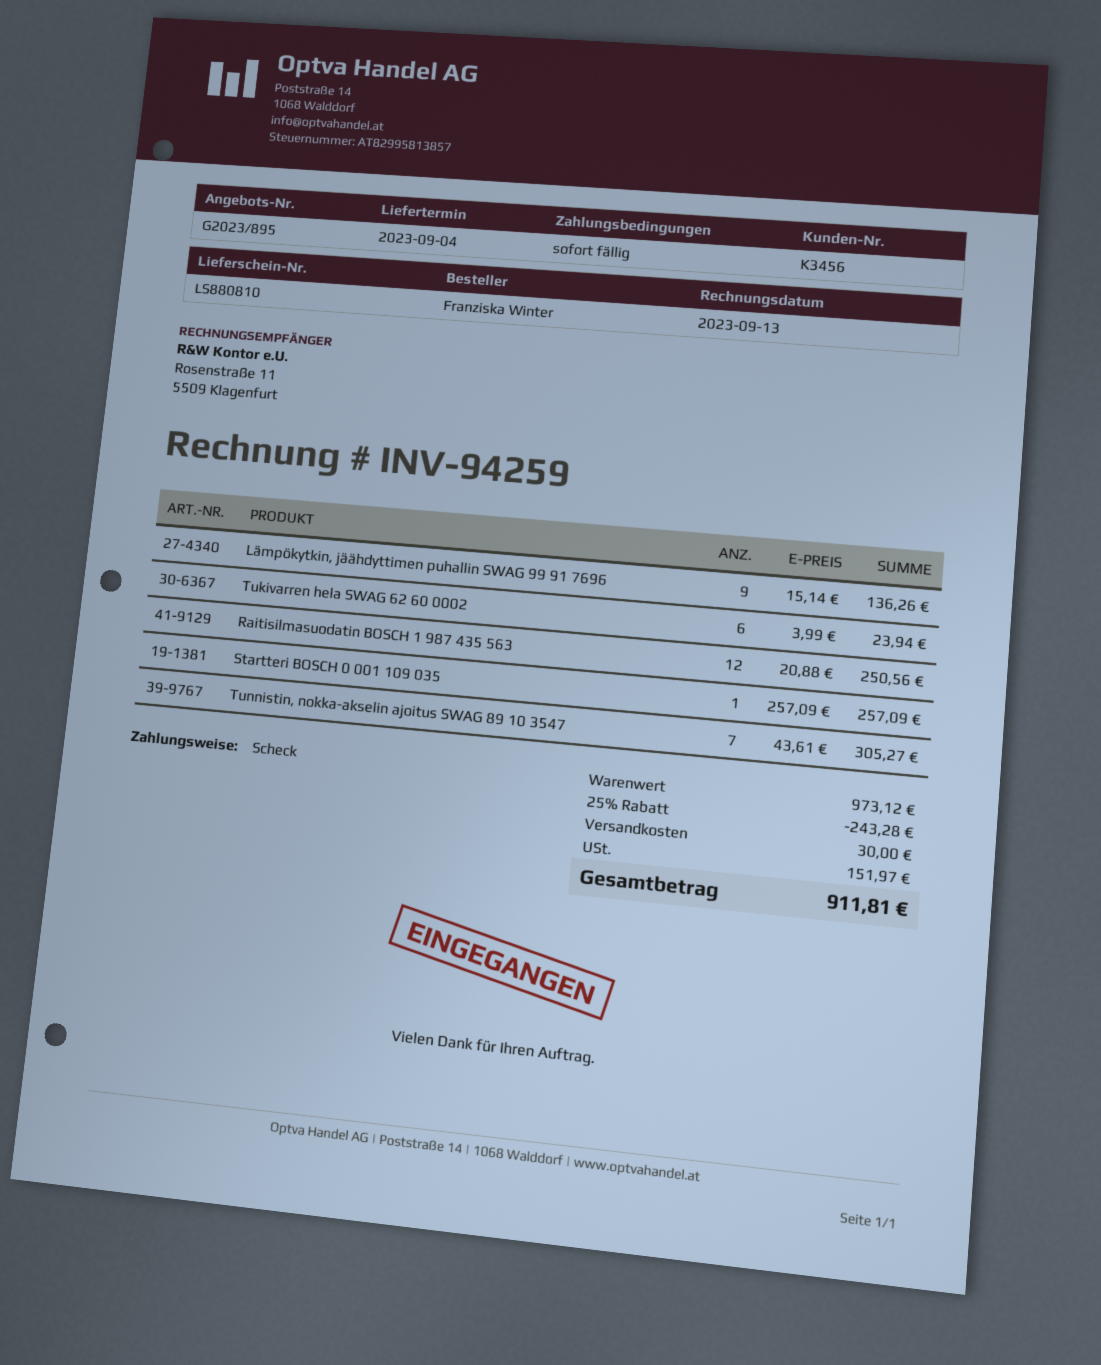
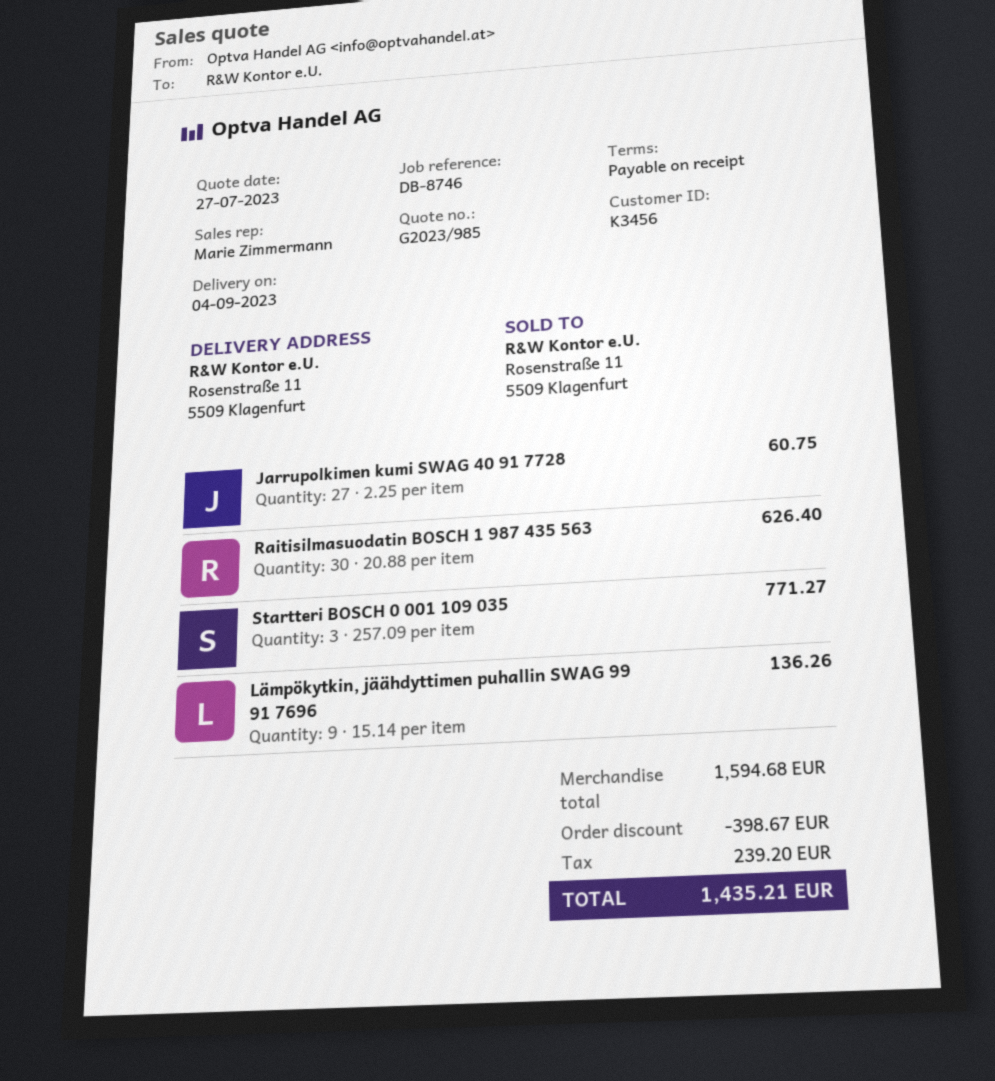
quote number: G2023/895 -> G2023/985
Tukivarren hela SWAG 62 60 0002: 6 x 3.99 = 23.94 -> none
Raitisilmasuodatin BOSCH 1 987 435 563: 12 x 20.88 = 250.56 -> 30 x 20.88 = 626.40
Startteri BOSCH 0 001 109 035: 1 x 257.09 = 257.09 -> 3 x 257.09 = 771.27
Tunnistin, nokka-akselin ajoitus SWAG 89 10 3547: 7 x 43.61 = 305.27 -> none
Jarrupolkimen kumi SWAG 40 91 7728: none -> 27 x 2.25 = 60.75
subtotal: 973.12 -> 1594.68
discount: 243.28 -> 398.67
shipping: 30.00 -> none
tax: 151.97 -> 239.20
total: 911.81 -> 1435.21

